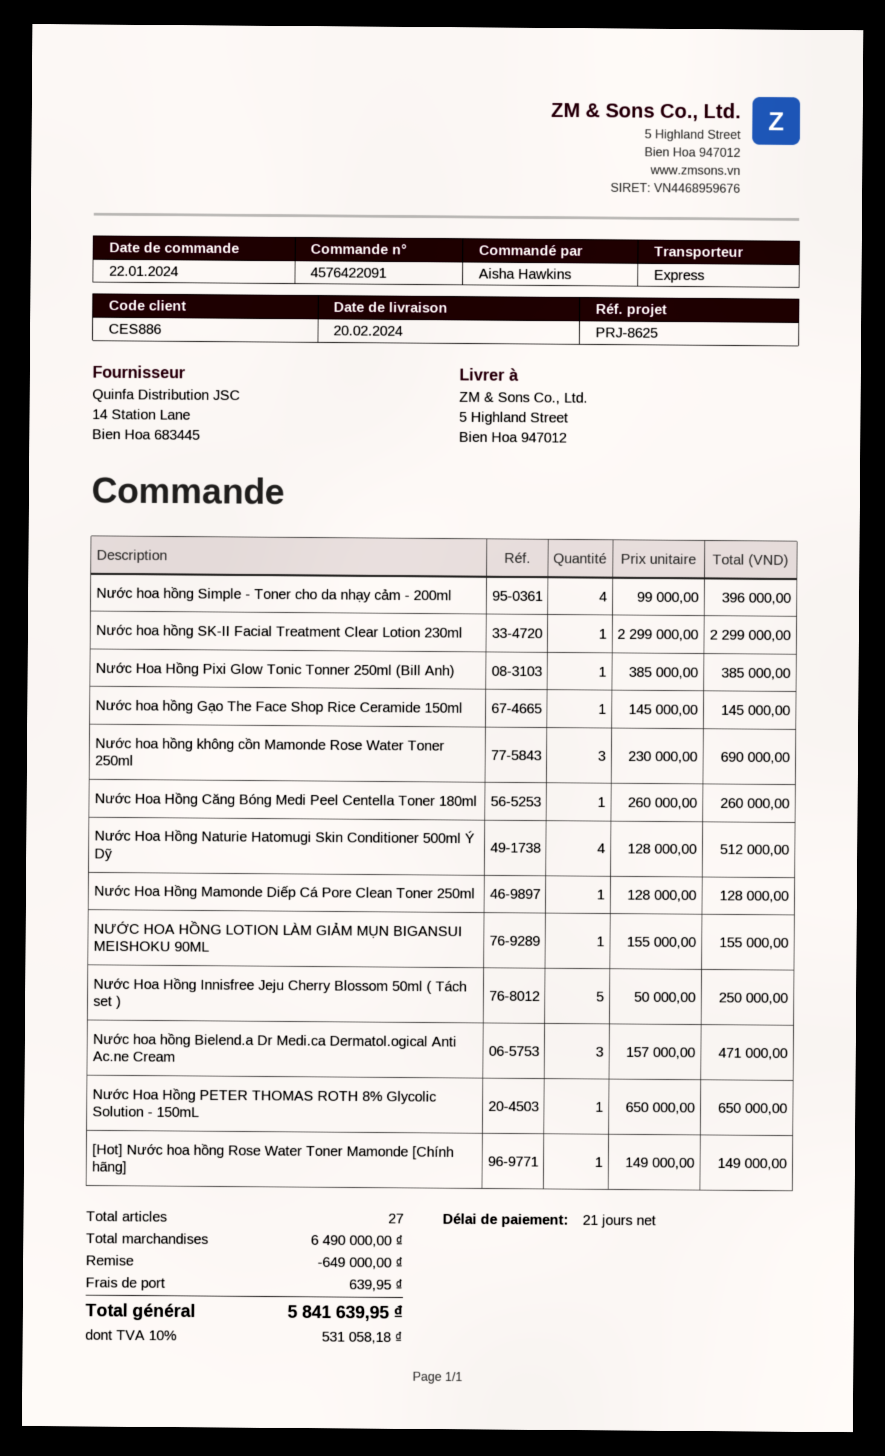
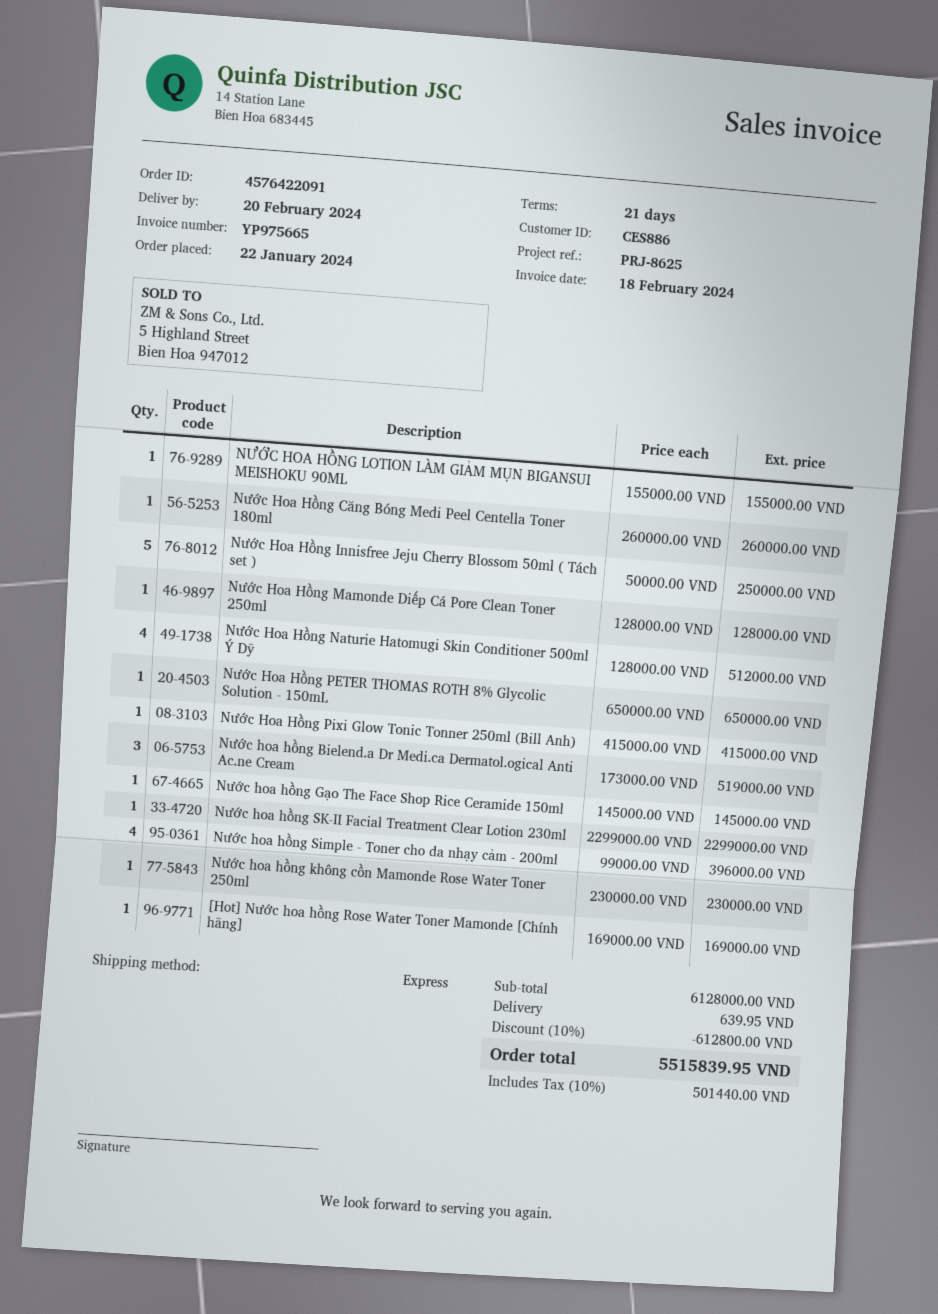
Nước Hoa Hồng Pixi Glow Tonic Tonner 250ml (Bill Anh): 1 x 385000.00 = 385000.00 -> 1 x 415000.00 = 415000.00
Nước hoa hồng không cồn Mamonde Rose Water Toner 250ml: 3 x 230000.00 = 690000.00 -> 1 x 230000.00 = 230000.00
Nước hoa hồng Bielend.a Dr Medi.ca Dermatol.ogical Anti Ac.ne Cream: 3 x 157000.00 = 471000.00 -> 3 x 173000.00 = 519000.00
[Hot] Nước hoa hồng Rose Water Toner Mamonde [Chính hãng]: 1 x 149000.00 = 149000.00 -> 1 x 169000.00 = 169000.00
subtotal: 6490000.00 -> 6128000.00
discount: 649000.00 -> 612800.00
tax: 10% = 531058.18 -> 10% = 501440.00
total: 5841639.95 -> 5515839.95

